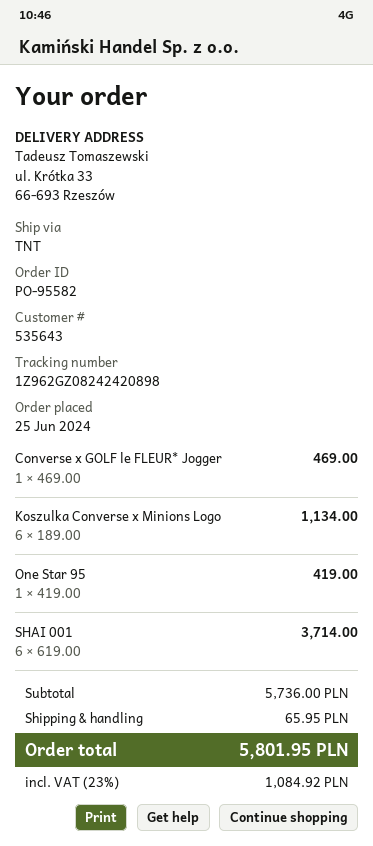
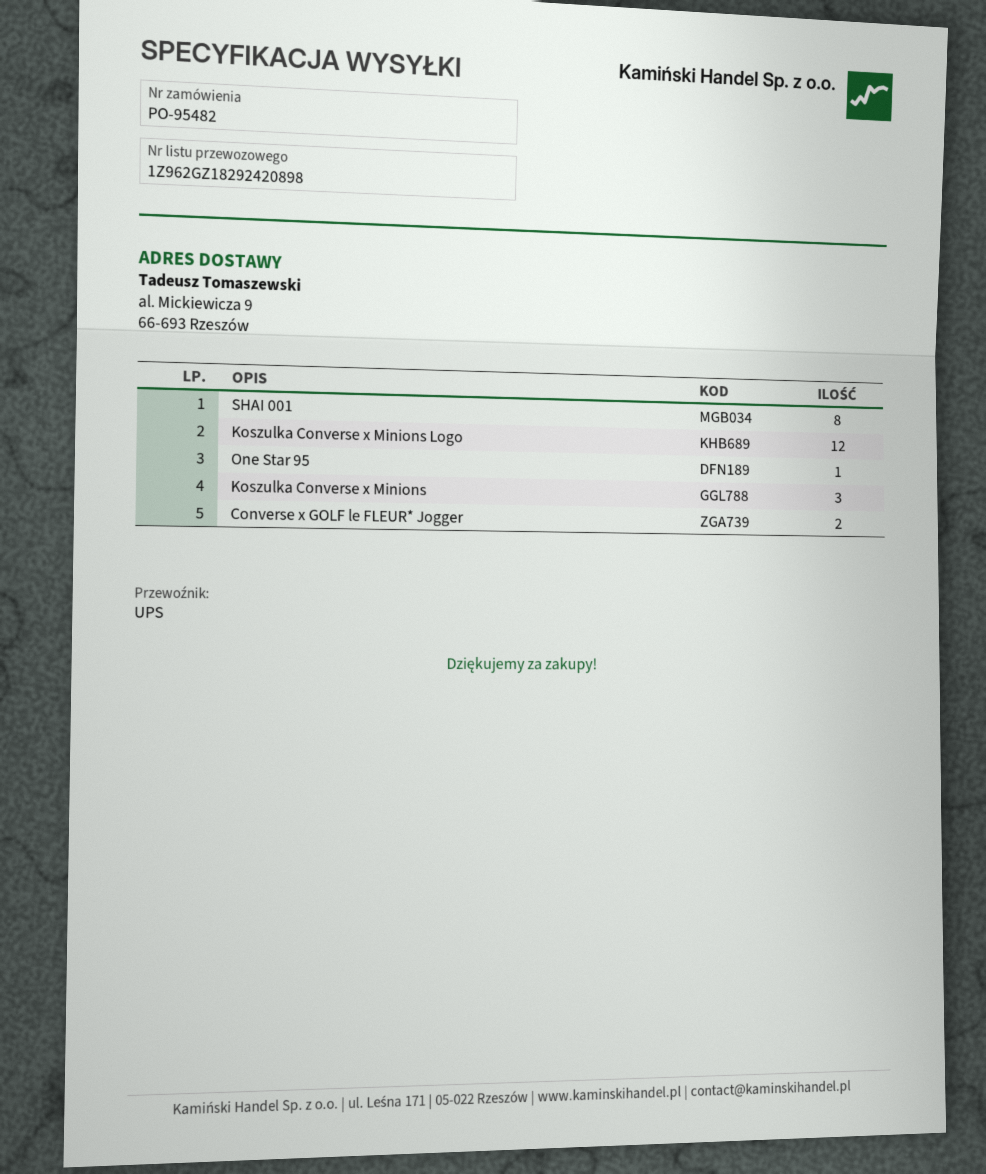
order number: PO-95582 -> PO-95482
shipping method: TNT -> UPS
tracking number: 1Z962GZ08242420898 -> 1Z962GZ18292420898
ship to: ul. Krótka 33, 66-693 Rzeszów -> al. Mickiewicza 9, 66-693 Rzeszów
Converse x GOLF le FLEUR* Jogger: 1 -> 2
Koszulka Converse x Minions Logo: 6 -> 12
SHAI 001: 6 -> 8
Koszulka Converse x Minions: none -> 3

